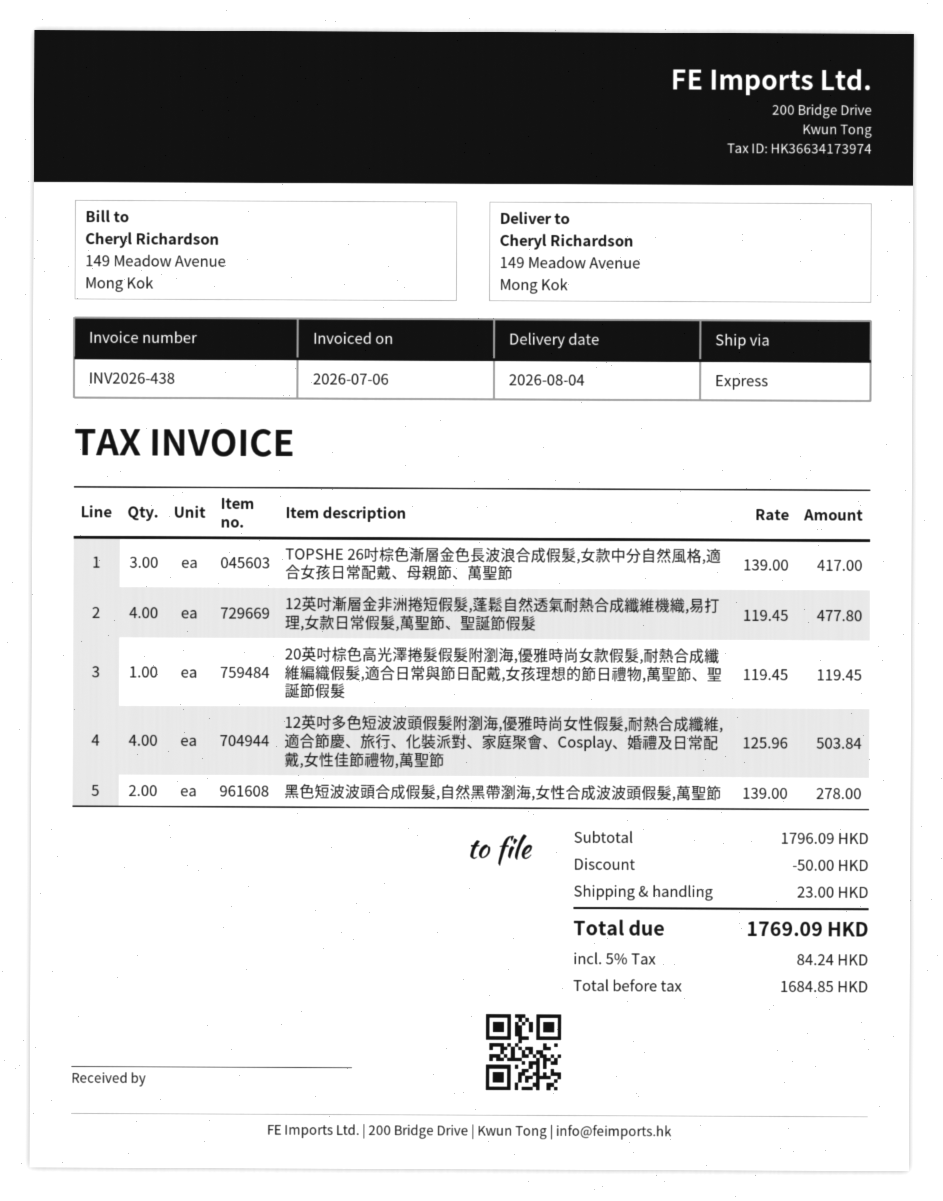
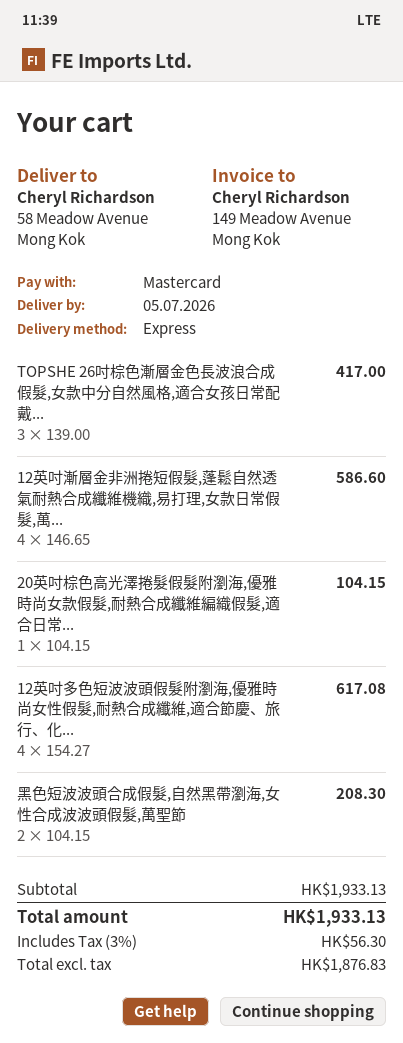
delivery date: 2026-08-04 -> 2026-07-05
ship to: 149 Meadow Avenue, Mong Kok -> 58 Meadow Avenue, Mong Kok
12英吋漸層金非洲捲短假髮,蓬鬆自然透氣耐熱合成纖維機織,易打理,女款日常假髮,萬聖節、聖誕節假髮: 4 x 119.45 = 477.80 -> 4 x 146.65 = 586.60
20英吋棕色高光澤捲髮假髮附瀏海,優雅時尚女款假髮,耐熱合成纖維編織假髮,適合日常與節日配戴,女孩理想的節日禮物,萬聖節、聖誕節假髮: 1 x 119.45 = 119.45 -> 1 x 104.15 = 104.15
12英吋多色短波波頭假髮附瀏海,優雅時尚女性假髮,耐熱合成纖維,適合節慶、旅行、化裝派對、家庭聚會、Cosplay、婚禮及日常配戴,女性佳節禮物,萬聖節: 4 x 125.96 = 503.84 -> 4 x 154.27 = 617.08
黑色短波波頭合成假髮,自然黑帶瀏海,女性合成波波頭假髮,萬聖節: 2 x 139.00 = 278.00 -> 2 x 104.15 = 208.30
subtotal: 1796.09 -> 1933.13
discount: 50.00 -> none
shipping: 23.00 -> none
net: 1684.85 -> 1876.83
tax: 5% = 84.24 -> 3% = 56.30
total: 1769.09 -> 1933.13

